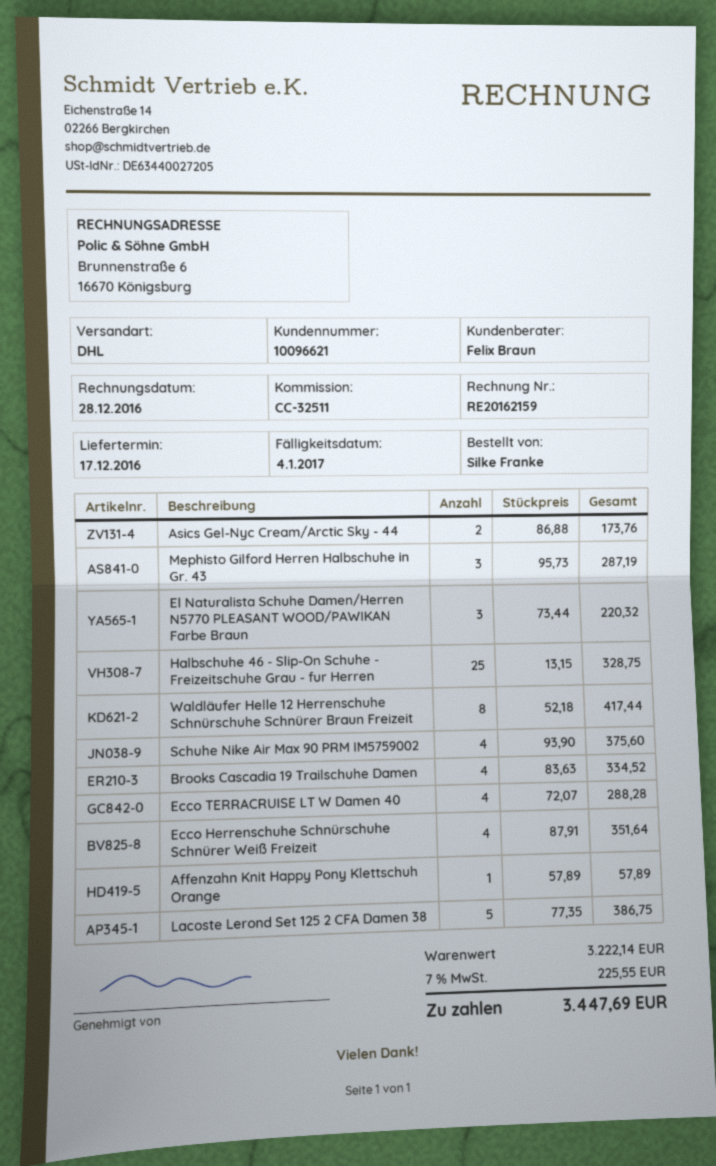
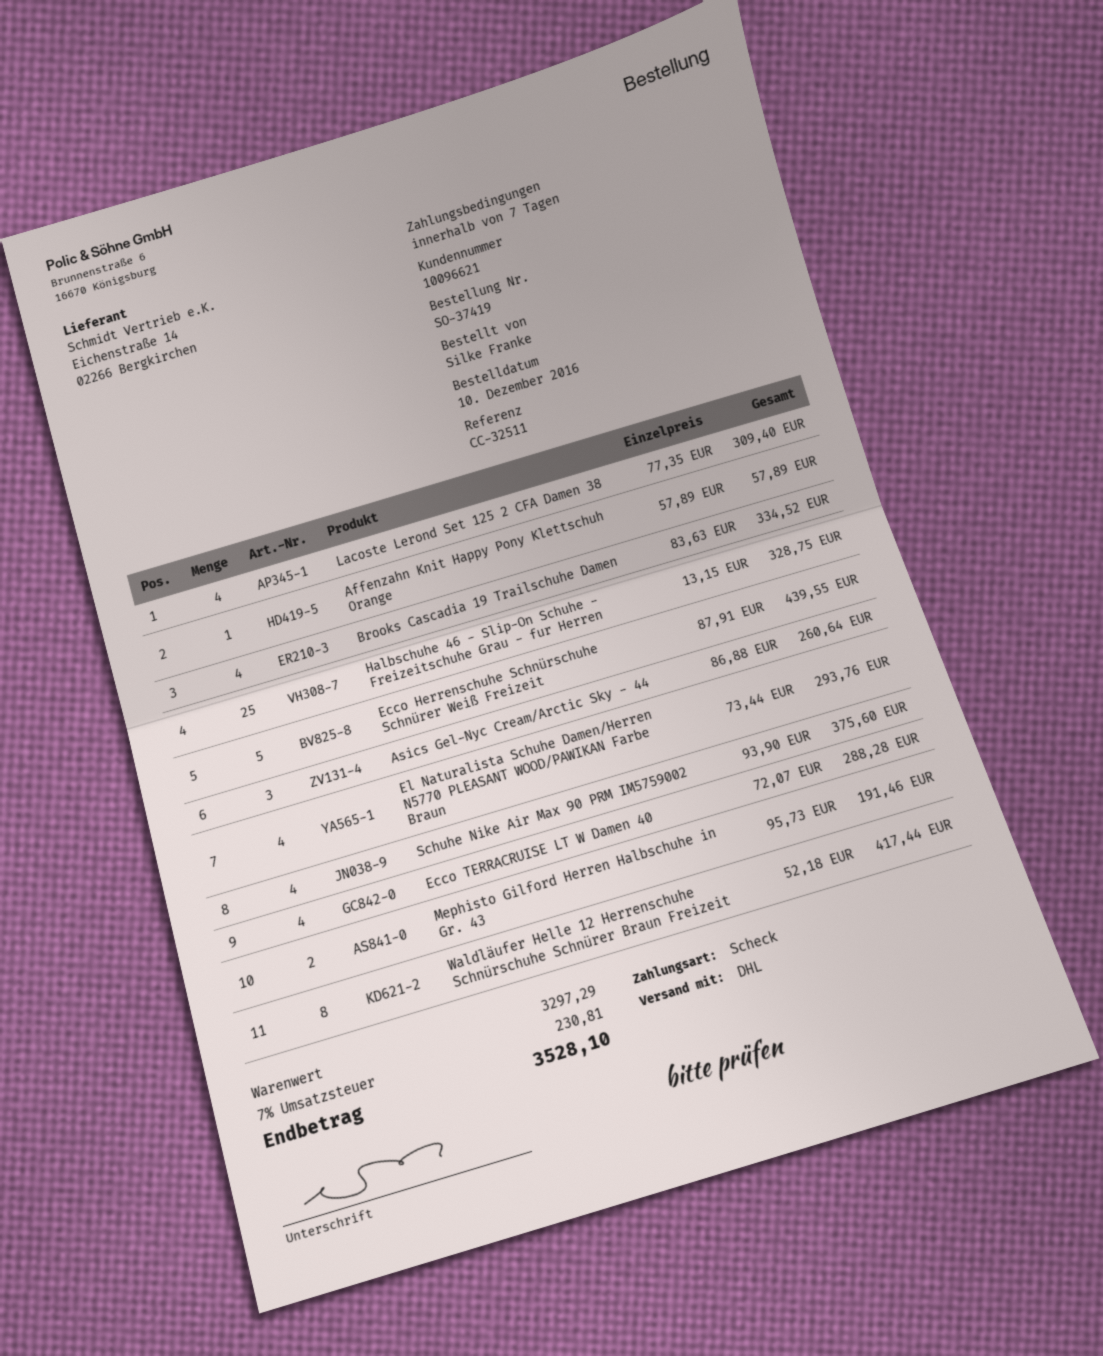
Asics Gel-Nyc Cream/Arctic Sky - 44: 2 x 86.88 = 173.76 -> 3 x 86.88 = 260.64
Mephisto Gilford Herren Halbschuhe in Gr. 43: 3 x 95.73 = 287.19 -> 2 x 95.73 = 191.46
El Naturalista Schuhe Damen/Herren N5770 PLEASANT WOOD/PAWIKAN Farbe Braun: 3 x 73.44 = 220.32 -> 4 x 73.44 = 293.76
Ecco Herrenschuhe Schnürschuhe Schnürer Weiß Freizeit: 4 x 87.91 = 351.64 -> 5 x 87.91 = 439.55
Lacoste Lerond Set 125 2 CFA Damen 38: 5 x 77.35 = 386.75 -> 4 x 77.35 = 309.40
subtotal: 3222.14 -> 3297.29
tax: 7% = 225.55 -> 7% = 230.81
total: 3447.69 -> 3528.10

